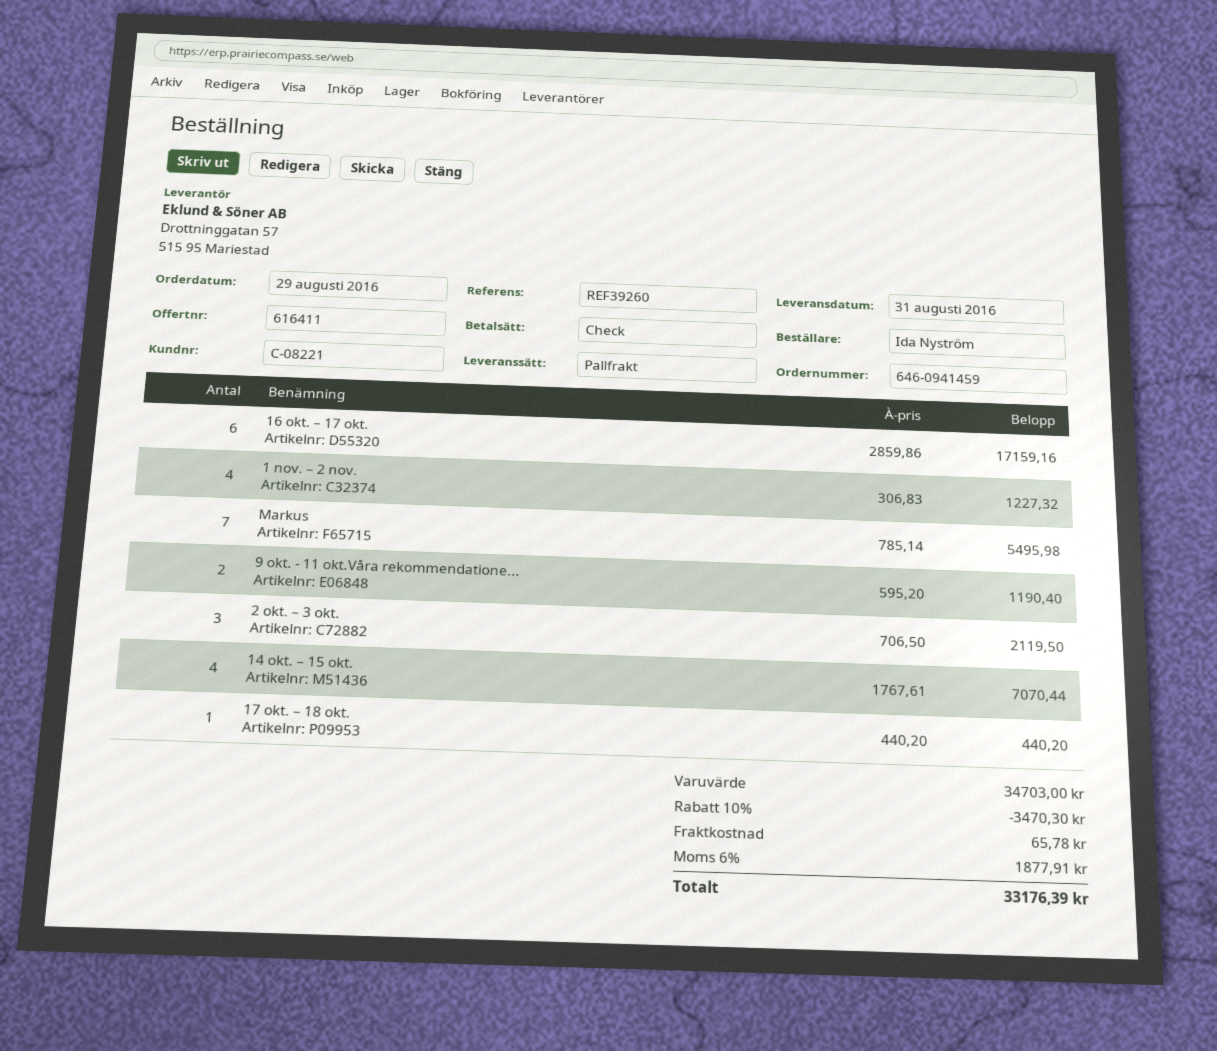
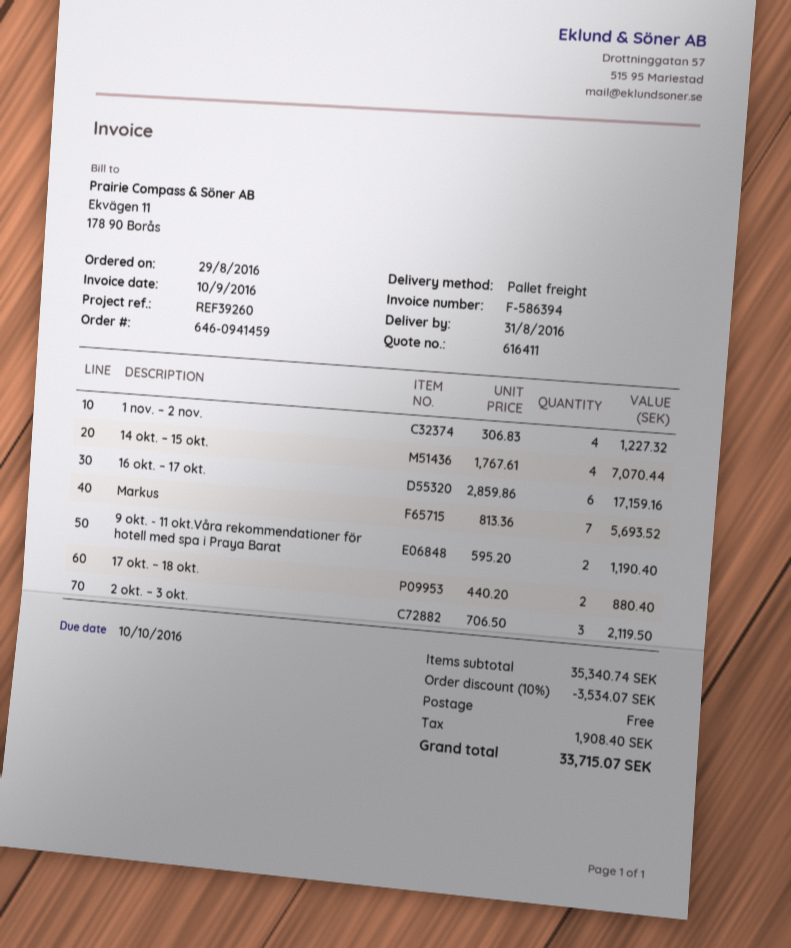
Markus: 7 x 785.14 = 5495.98 -> 7 x 813.36 = 5693.52
17 okt. – 18 okt.: 1 x 440.20 = 440.20 -> 2 x 440.20 = 880.40
subtotal: 34703.00 -> 35340.74
discount: 10% = 3470.30 -> 10% = 3534.07
shipping: 65.78 -> 0.00
tax: 1877.91 -> 1908.40
total: 33176.39 -> 33715.07

